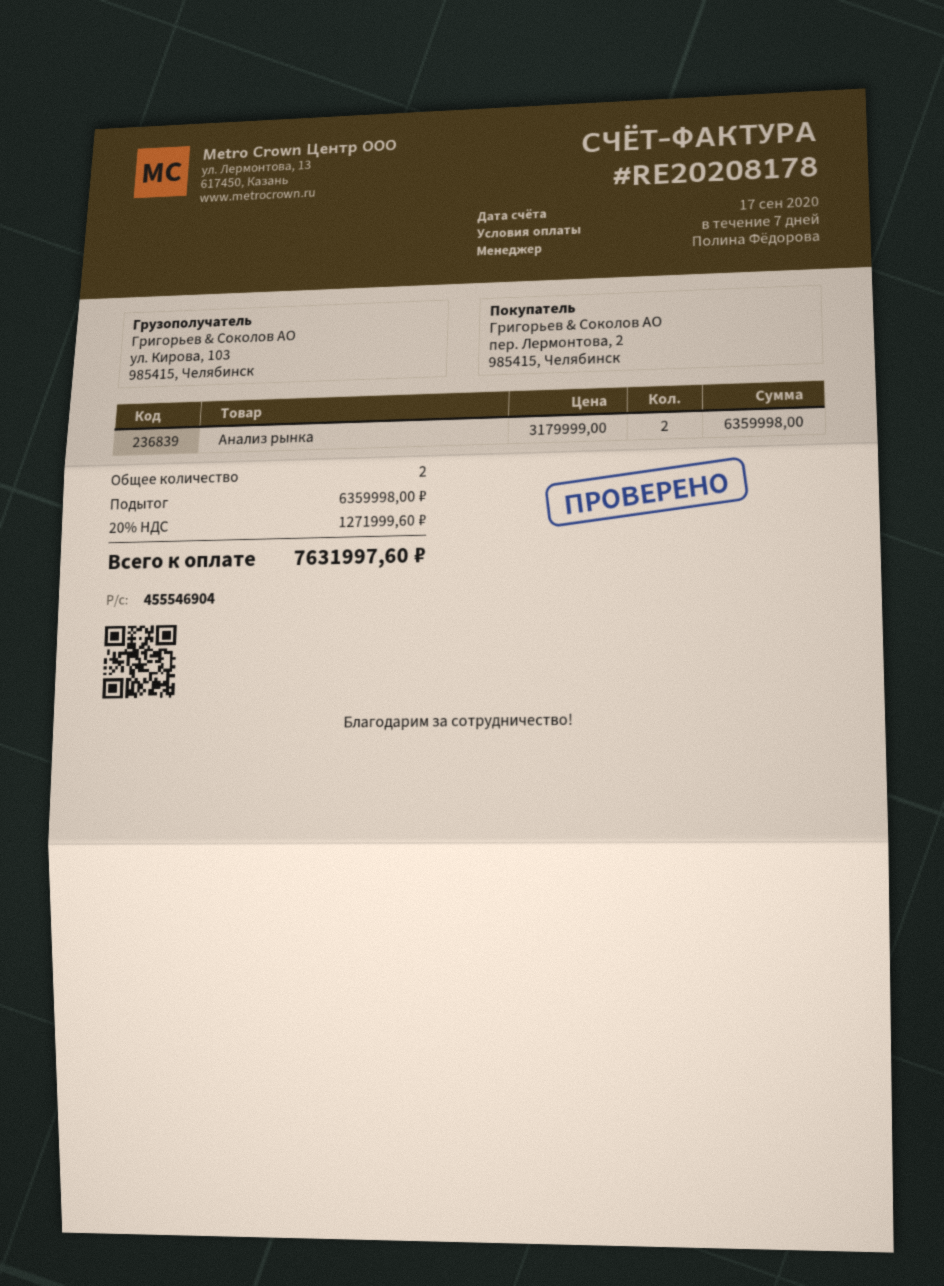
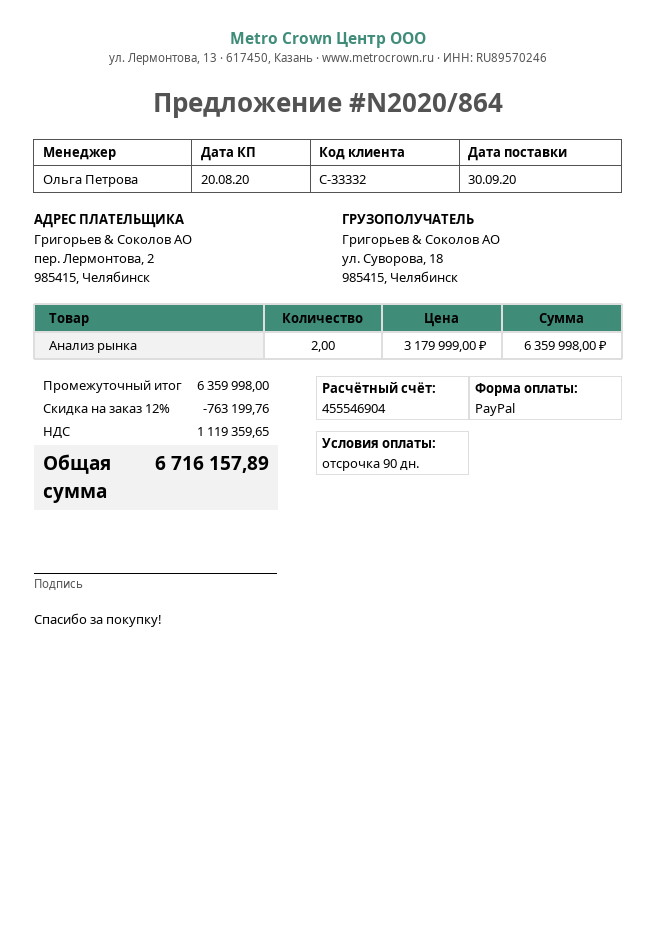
payment terms: 7 days -> 90 days
sales rep: Полина Фёдорова -> Ольга Петрова
ship to: ул. Кирова, 103, 985415, Челябинск -> ул. Суворова, 18, 985415, Челябинск
discount: none -> 12% = 763199.76
tax: 1271999.60 -> 1119359.65
total: 7631997.60 -> 6716157.89

